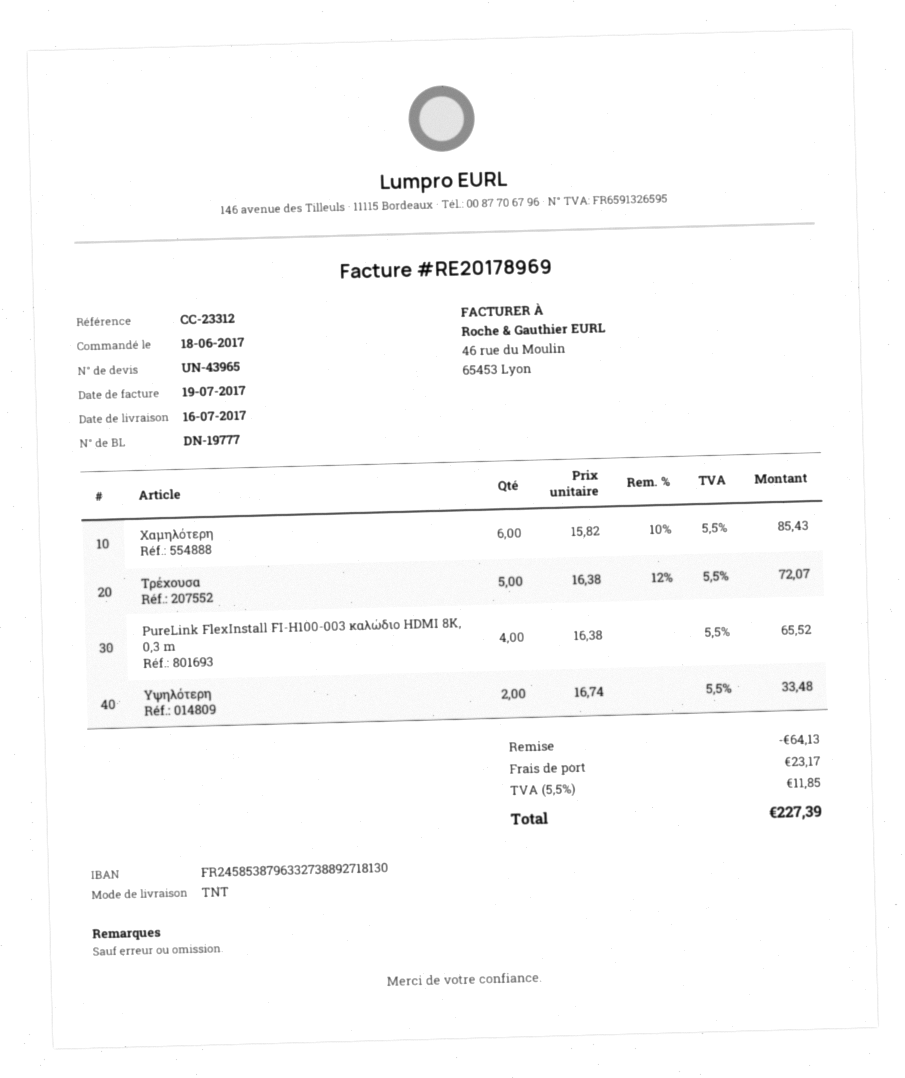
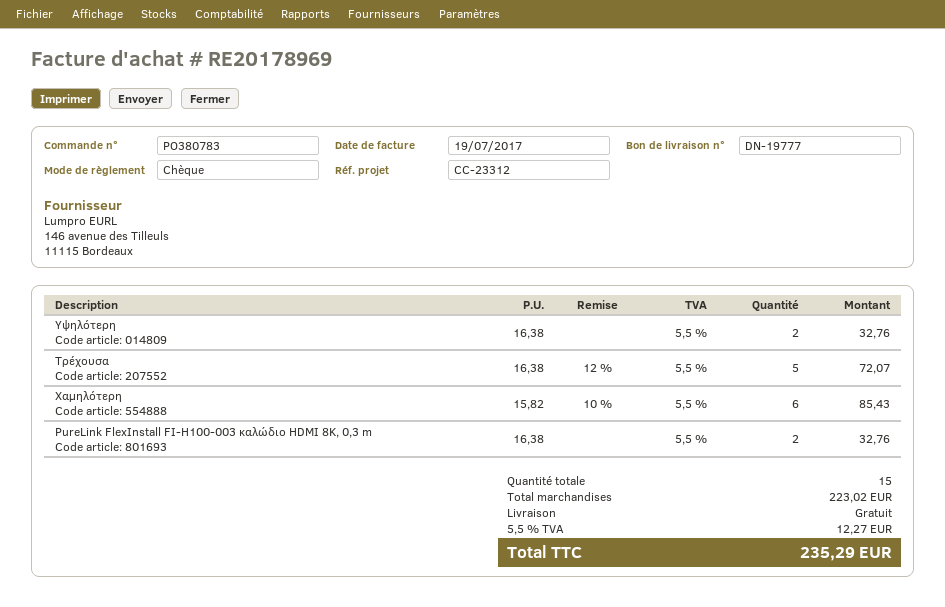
PureLink FlexInstall FI-H100-003 καλώδιο HDMI 8K, 0,3 m: 4 x 16.38 = 65.52 -> 2 x 16.38 = 32.76
Υψηλότερη: 2 x 16.74 = 33.48 -> 2 x 16.38 = 32.76
discount: 64.13 -> none
shipping: 23.17 -> 0.00
tax: 5.5% = 11.85 -> 5.5% = 12.27
total: 227.39 -> 235.29

